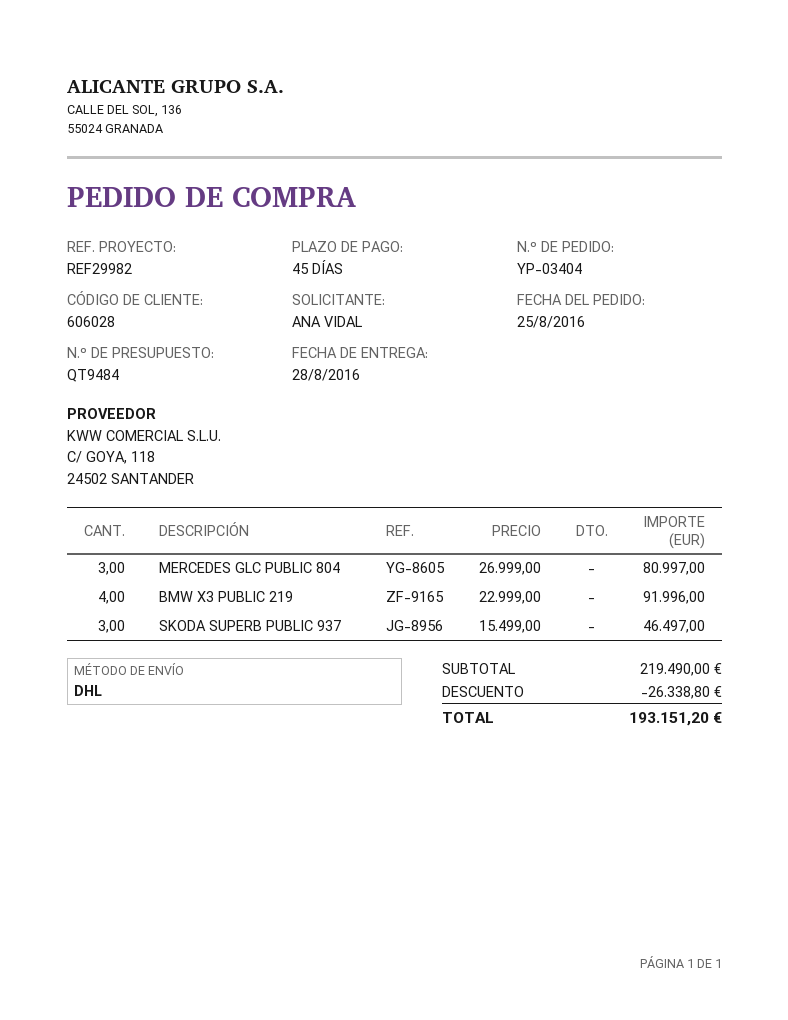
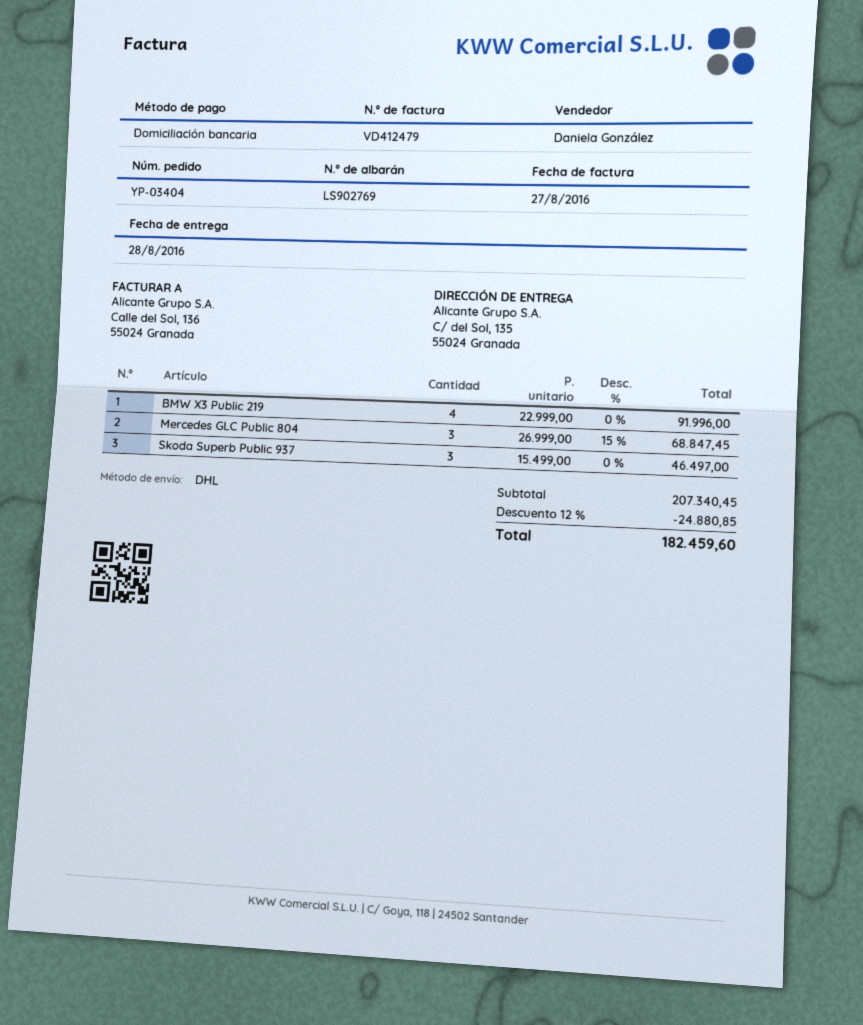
MERCEDES GLC PUBLIC 804: 3 x 26999.00 = 80997.00 -> 3 x 26999.00 - 15% = 68847.45
subtotal: 219490.00 -> 207340.45
discount: 26338.80 -> 24880.85
total: 193151.20 -> 182459.60

